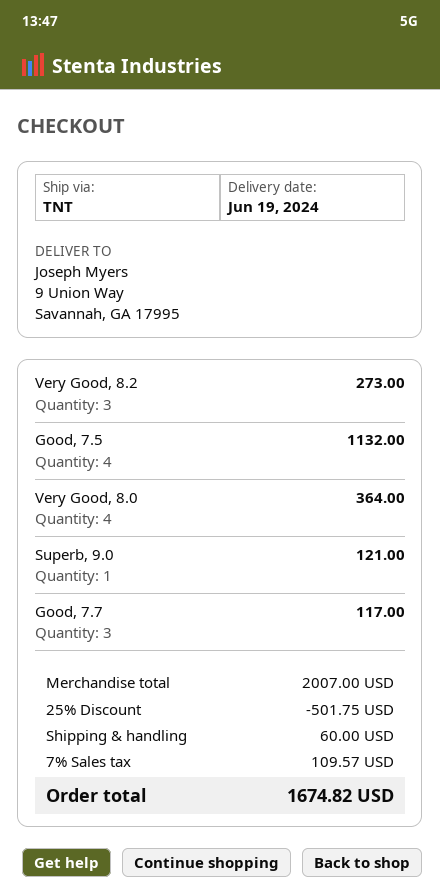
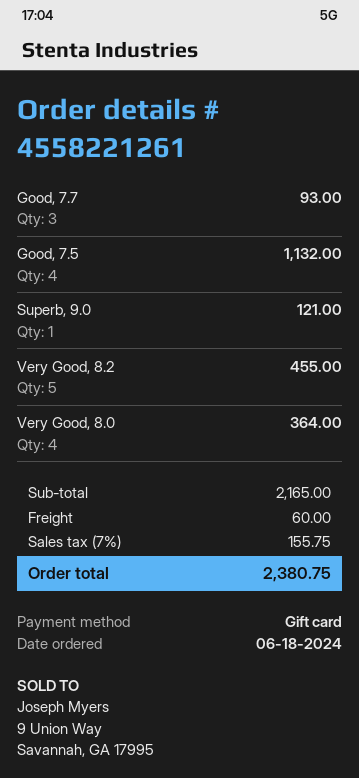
Very Good, 8.2: 3 for 273.00 -> 5 for 455.00
Good, 7.7: 3 for 117.00 -> 3 for 93.00
subtotal: 2007.00 -> 2165.00
discount: 25% = 501.75 -> none
tax: 7% = 109.57 -> 7% = 155.75
total: 1674.82 -> 2380.75

